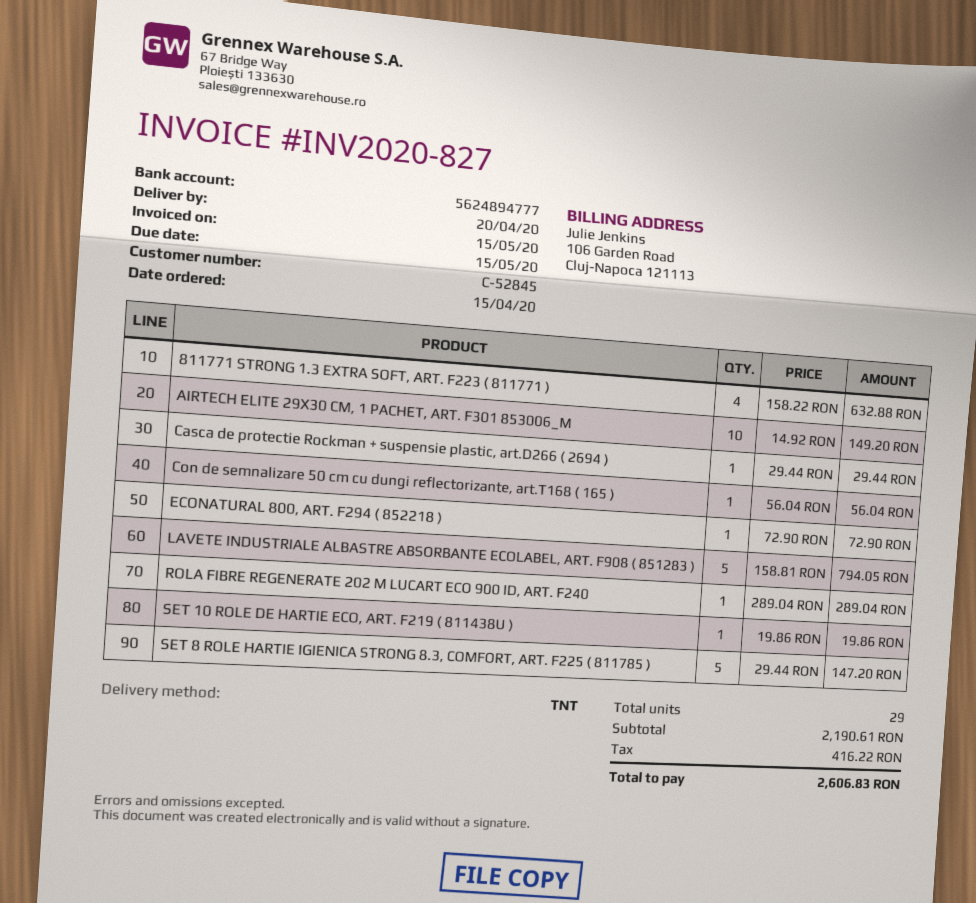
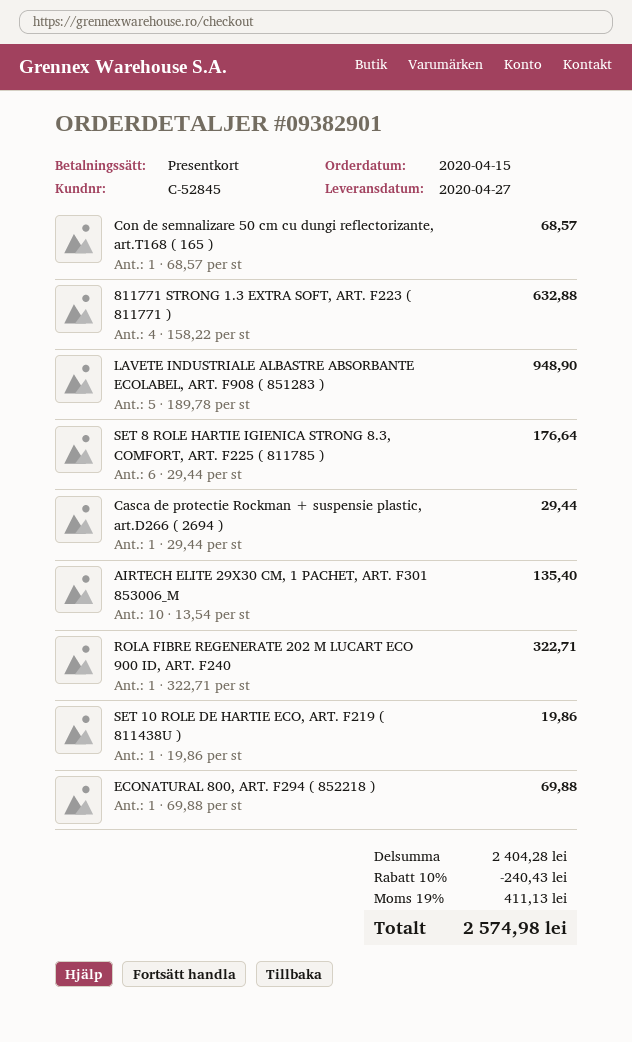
delivery date: 2020-04-20 -> 2020-04-27
AIRTECH ELITE 29X30 CM, 1 PACHET, ART. F301 853006_M: 10 x 14.92 = 149.20 -> 10 x 13.54 = 135.40
Con de semnalizare 50 cm cu dungi reflectorizante, art.T168 ( 165 ): 1 x 56.04 = 56.04 -> 1 x 68.57 = 68.57
ECONATURAL 800, ART. F294 ( 852218 ): 1 x 72.90 = 72.90 -> 1 x 69.88 = 69.88
LAVETE INDUSTRIALE ALBASTRE ABSORBANTE ECOLABEL, ART. F908 ( 851283 ): 5 x 158.81 = 794.05 -> 5 x 189.78 = 948.90
ROLA FIBRE REGENERATE 202 M LUCART ECO 900 ID, ART. F240: 1 x 289.04 = 289.04 -> 1 x 322.71 = 322.71
SET 8 ROLE HARTIE IGIENICA STRONG 8.3, COMFORT, ART. F225 ( 811785 ): 5 x 29.44 = 147.20 -> 6 x 29.44 = 176.64
subtotal: 2190.61 -> 2404.28
discount: none -> 10% = 240.43
tax: 416.22 -> 411.13
total: 2606.83 -> 2574.98

